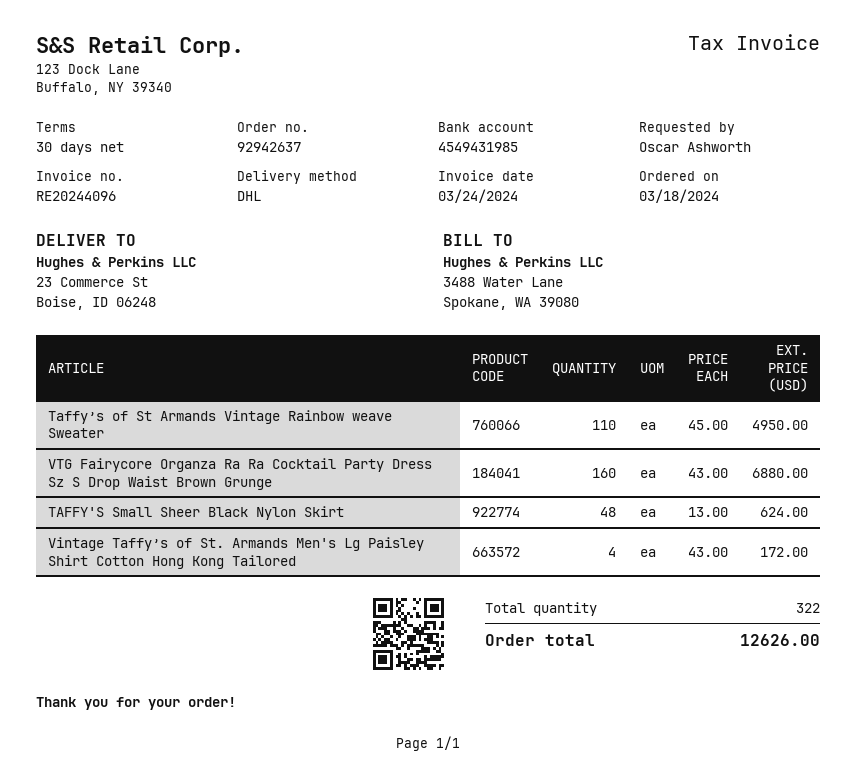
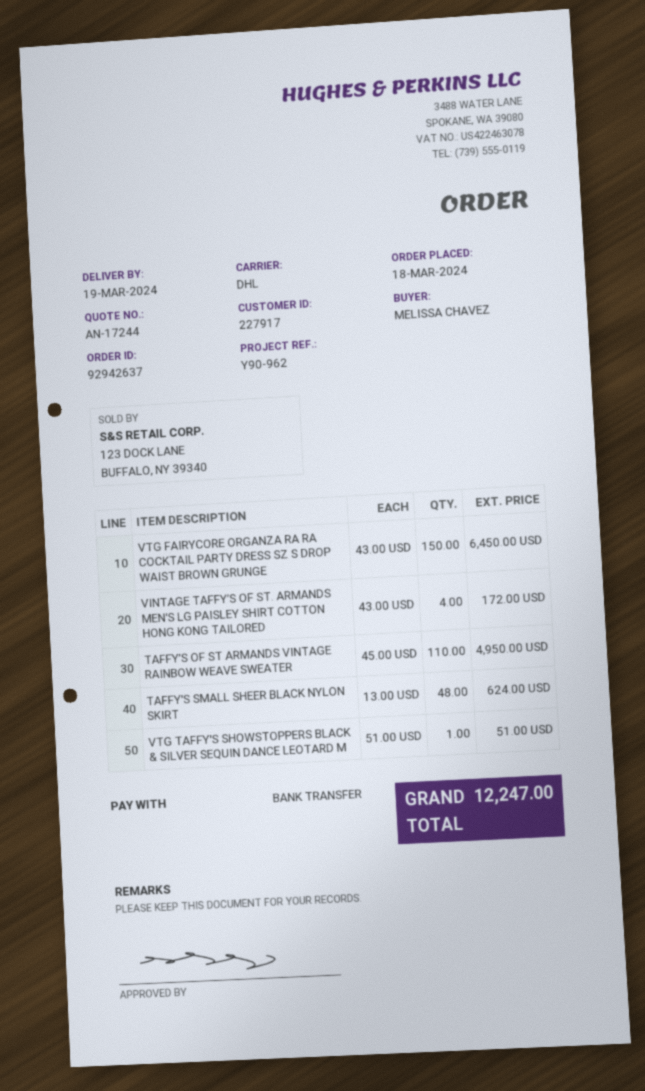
ordered by: Oscar Ashworth -> MELISSA CHAVEZ
VTG Fairycore Organza Ra Ra Cocktail Party Dress Sz S Drop Waist Brown Grunge: 160 x 43.00 = 6880.00 -> 150 x 43.00 = 6450.00
VTG TAFFY'S SHOWSTOPPERS BLACK & SILVER SEQUIN DANCE LEOTARD M: none -> 1 x 51.00 = 51.00
total: 12626.00 -> 12247.00

